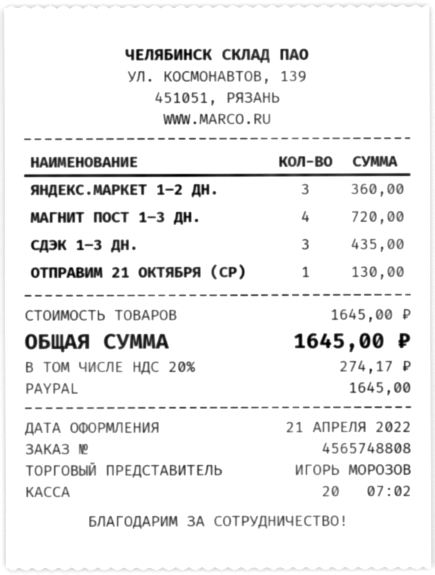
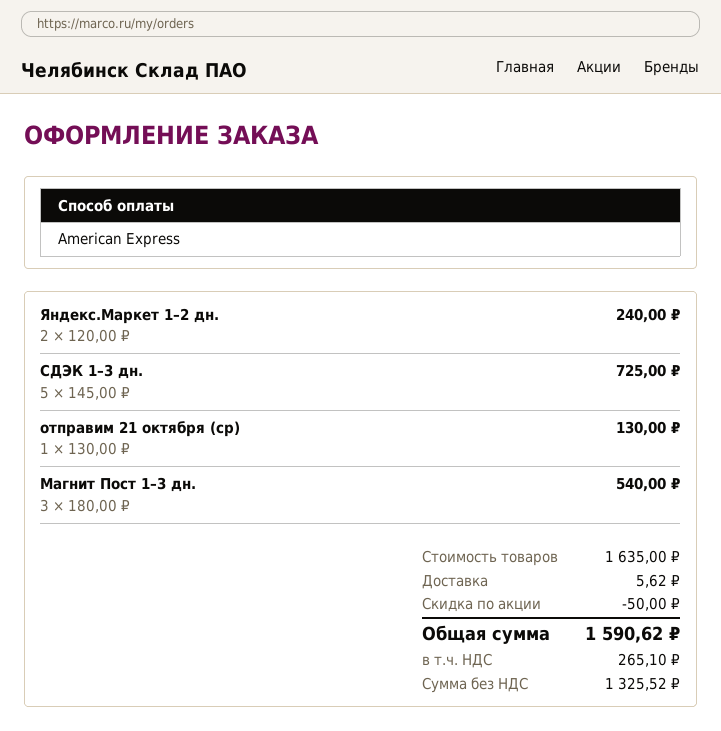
payment method: PayPal -> American Express
ЯНДЕКС.МАРКЕТ 1–2 ДН.: 3 for 360.00 -> 2 for 240.00
МАГНИТ ПОСТ 1–3 ДН.: 4 for 720.00 -> 3 for 540.00
СДЭК 1–3 ДН.: 3 for 435.00 -> 5 for 725.00
subtotal: 1645.00 -> 1635.00
discount: none -> 50.00
shipping: none -> 5.62
tax: 274.17 -> 265.10
total: 1645.00 -> 1590.62

